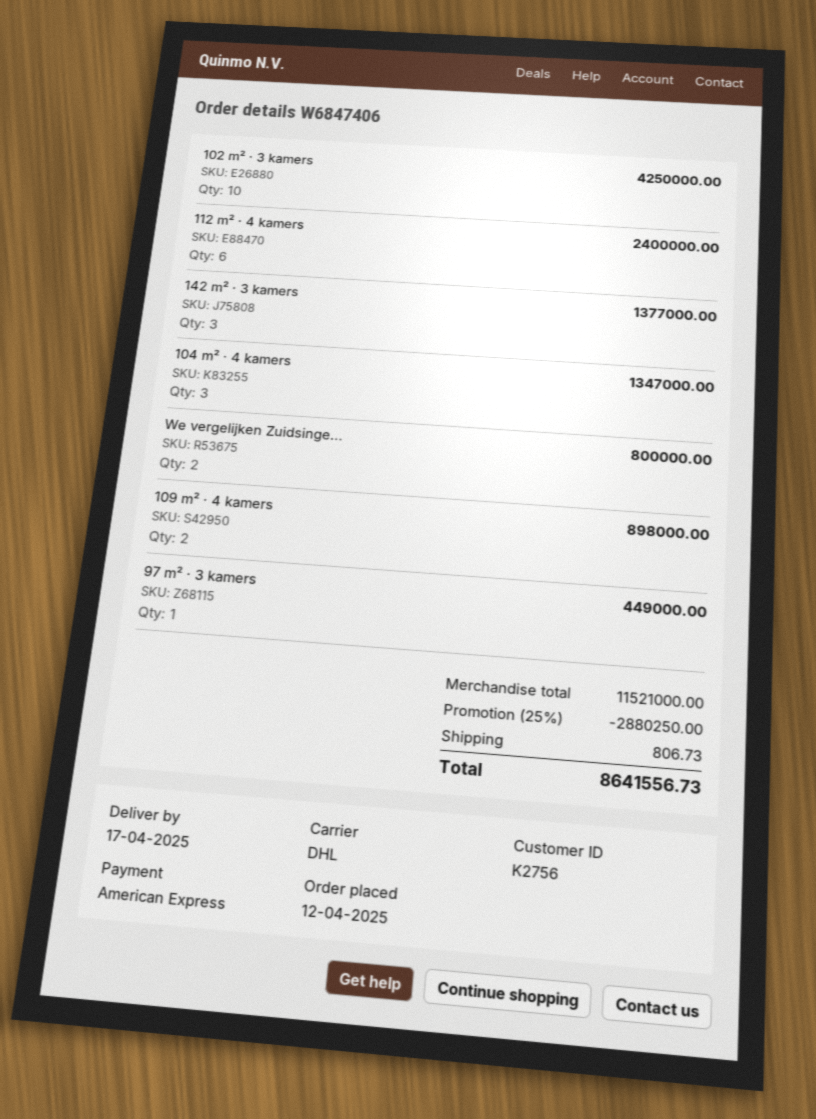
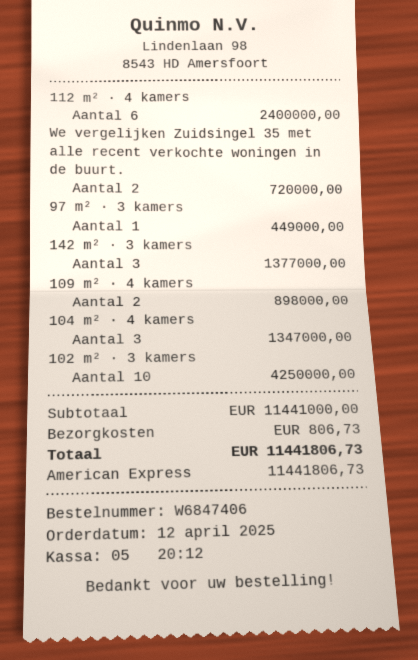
We vergelijken Zuidsinge...: 2 for 800000.00 -> 2 for 720000.00
subtotal: 11521000.00 -> 11441000.00
discount: 25% = 2880250.00 -> none
total: 8641556.73 -> 11441806.73

